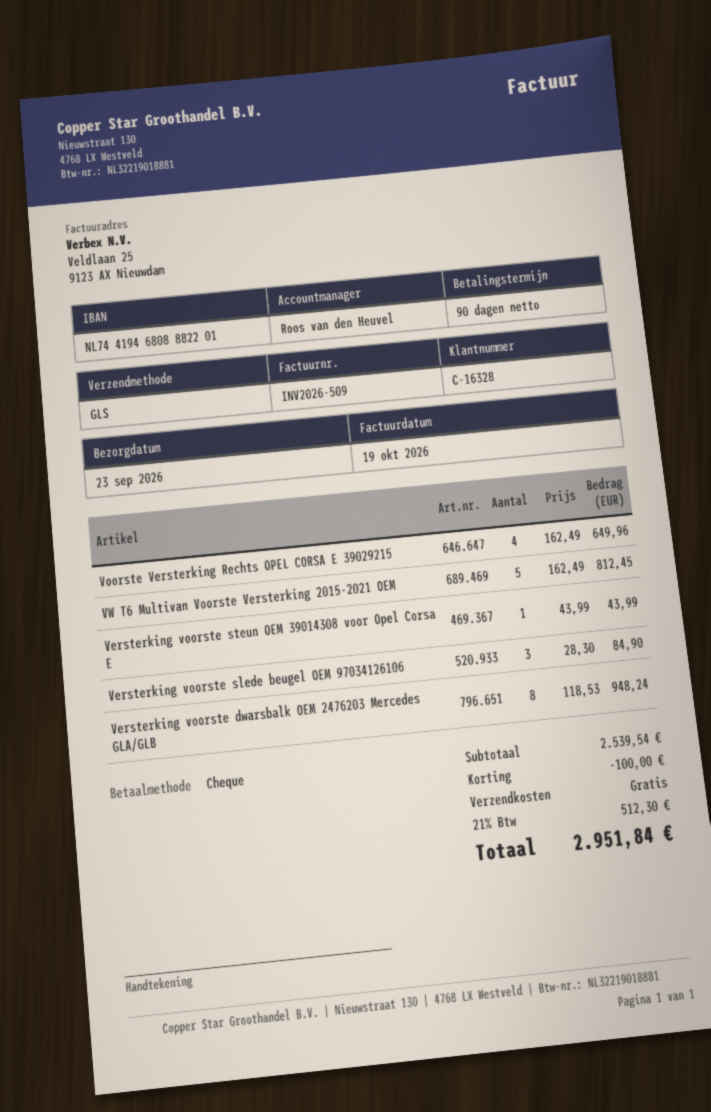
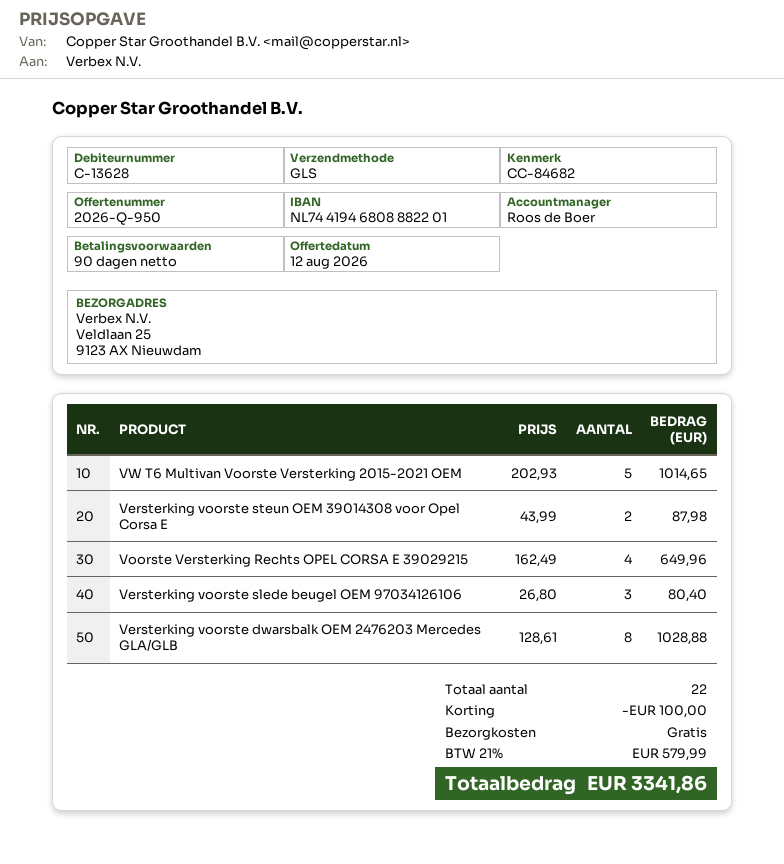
customer number: C-16328 -> C-13628
sales rep: Roos van den Heuvel -> Roos de Boer
VW T6 Multivan Voorste Versterking 2015-2021 OEM: 5 x 162.49 = 812.45 -> 5 x 202.93 = 1014.65
Versterking voorste steun OEM 39014308 voor Opel Corsa E: 1 x 43.99 = 43.99 -> 2 x 43.99 = 87.98
Versterking voorste slede beugel OEM 97034126106: 3 x 28.30 = 84.90 -> 3 x 26.80 = 80.40
Versterking voorste dwarsbalk OEM 2476203 Mercedes GLA/GLB: 8 x 118.53 = 948.24 -> 8 x 128.61 = 1028.88
tax: 21% = 512.30 -> 21% = 579.99
total: 2951.84 -> 3341.86

